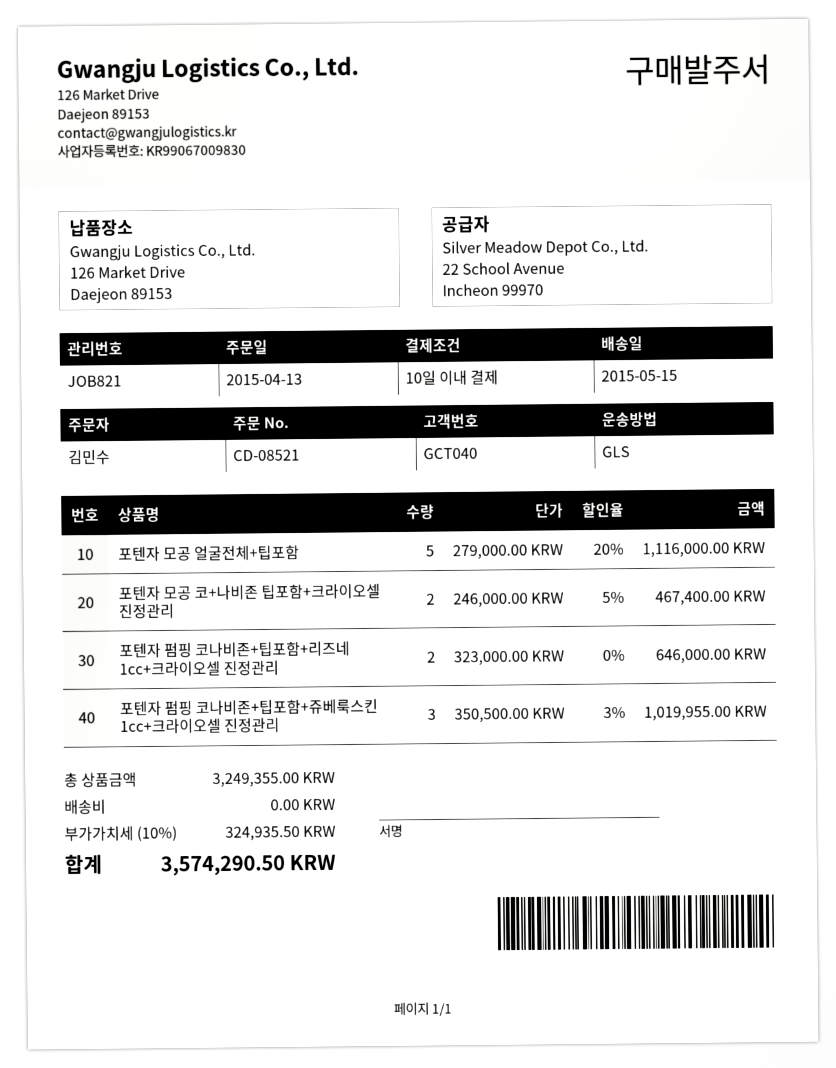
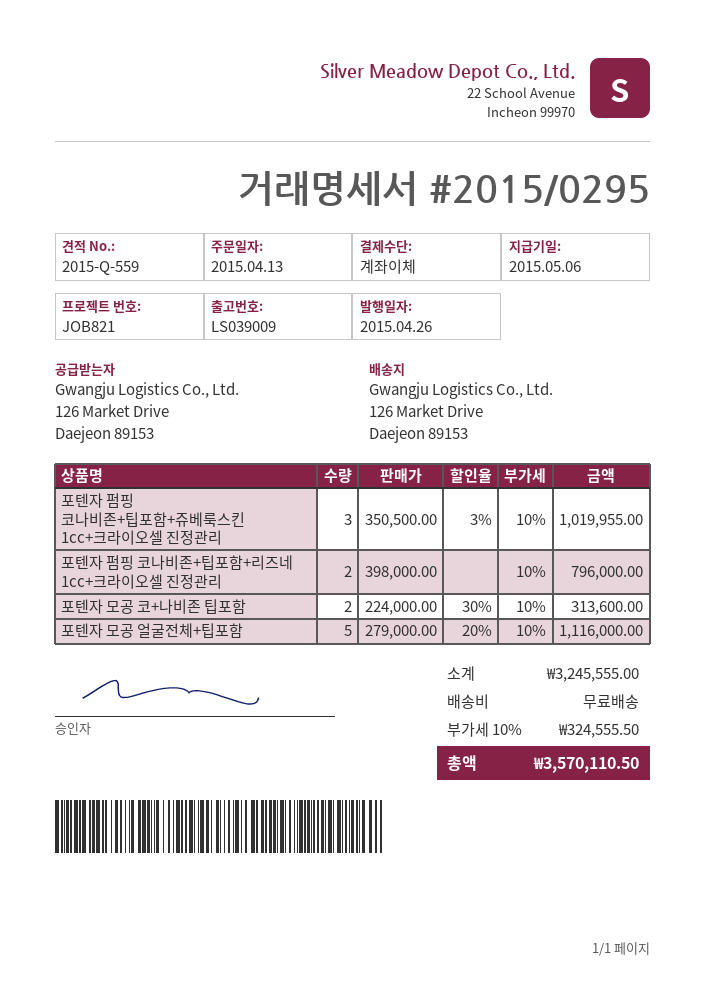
포텐자 모공 코+나비존 팁포함+크라이오셀 진정관리: 2 x 246000.00 - 5% = 467400.00 -> none
포텐자 펌핑 코나비존+팁포함+리즈네 1cc+크라이오셀 진정관리: 2 x 323000.00 = 646000.00 -> 2 x 398000.00 = 796000.00
포텐자 모공 코+나비존 팁포함: none -> 2 x 224000.00 - 30% = 313600.00
subtotal: 3249355.00 -> 3245555.00
tax: 10% = 324935.50 -> 10% = 324555.50
total: 3574290.50 -> 3570110.50

